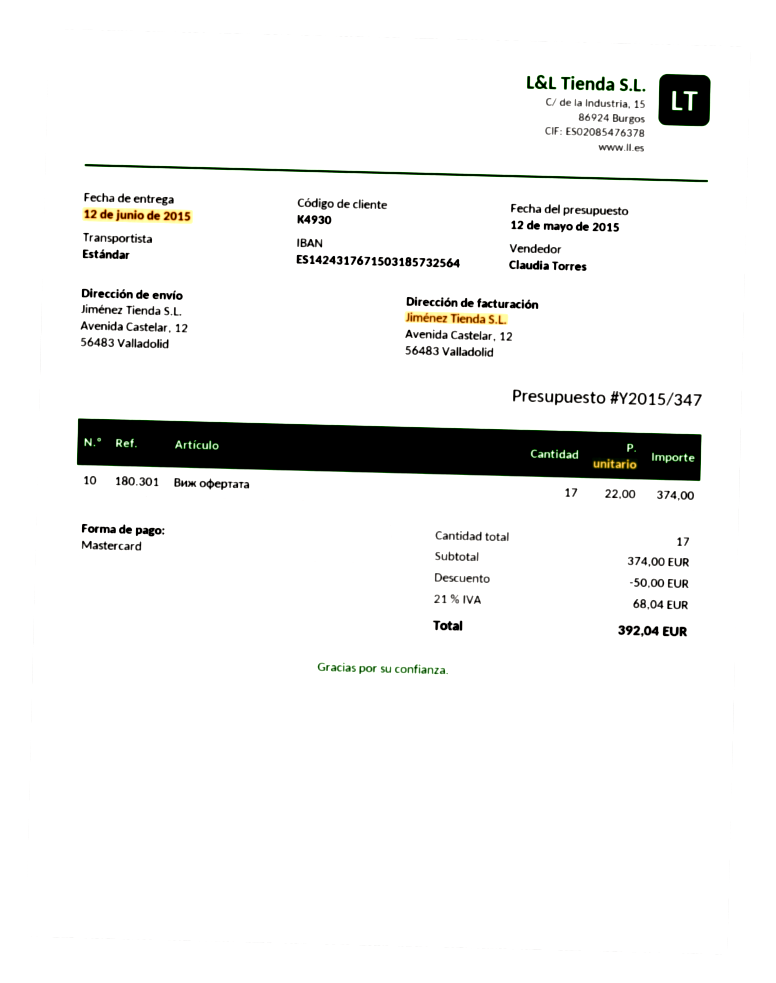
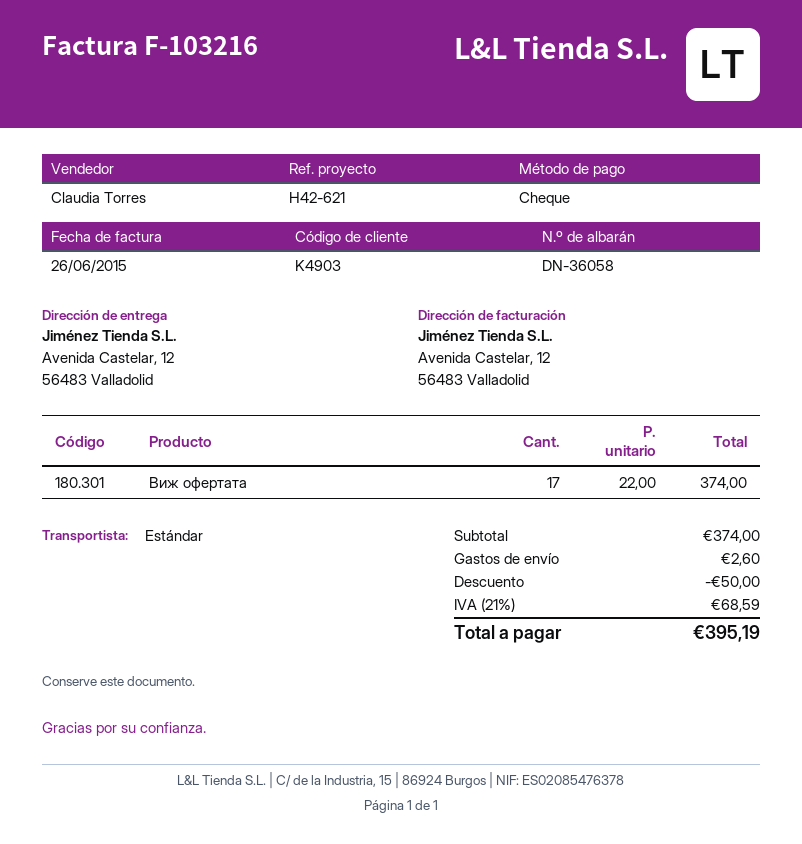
customer number: K4930 -> K4903
payment method: Mastercard -> cheque
shipping: none -> 2.60
tax: 21% = 68.04 -> 21% = 68.59
total: 392.04 -> 395.19

